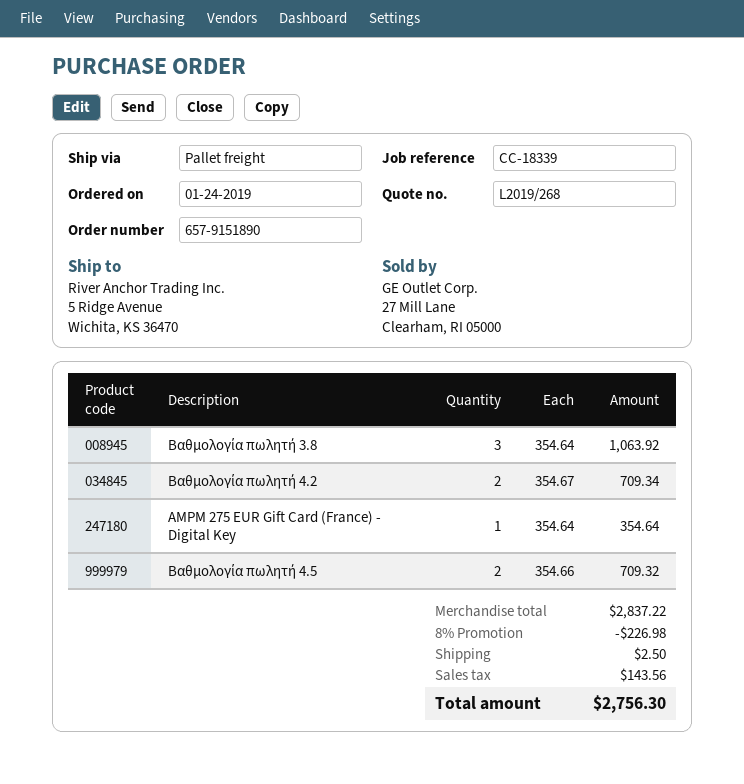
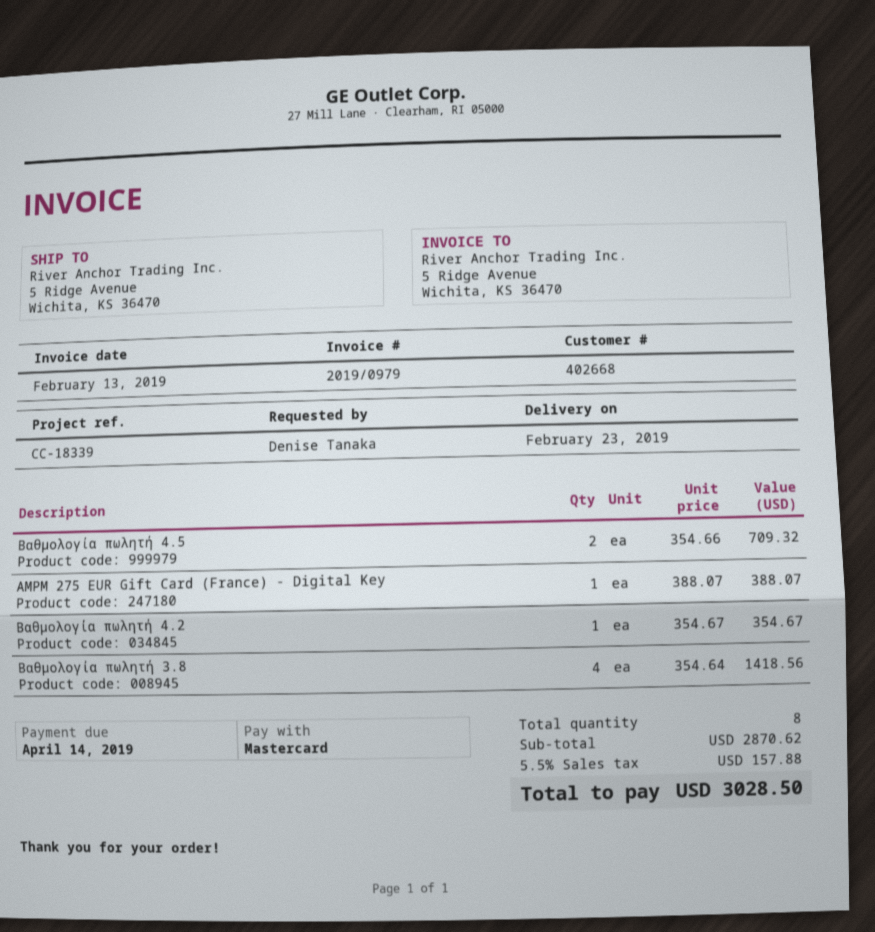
Βαθμολογία πωλητή 3.8: 3 x 354.64 = 1063.92 -> 4 x 354.64 = 1418.56
Βαθμολογία πωλητή 4.2: 2 x 354.67 = 709.34 -> 1 x 354.67 = 354.67
AMPM 275 EUR Gift Card (France) - Digital Key: 1 x 354.64 = 354.64 -> 1 x 388.07 = 388.07
subtotal: 2837.22 -> 2870.62
discount: 8% = 226.98 -> none
shipping: 2.50 -> none
tax: 143.56 -> 157.88
total: 2756.30 -> 3028.50

